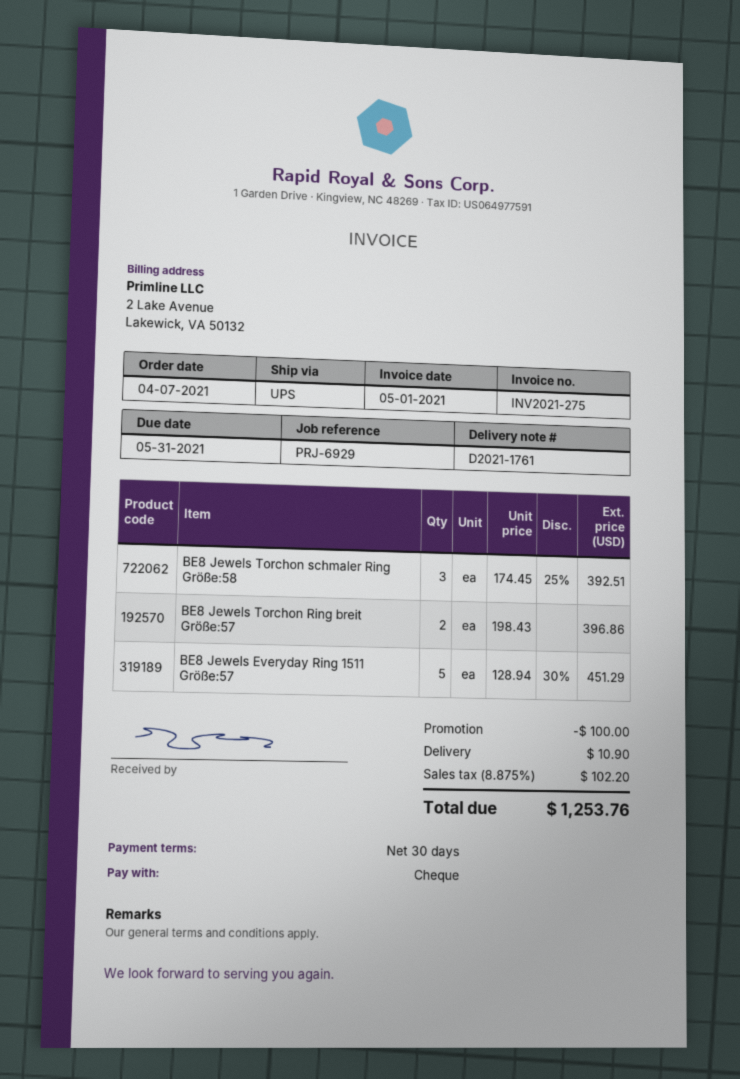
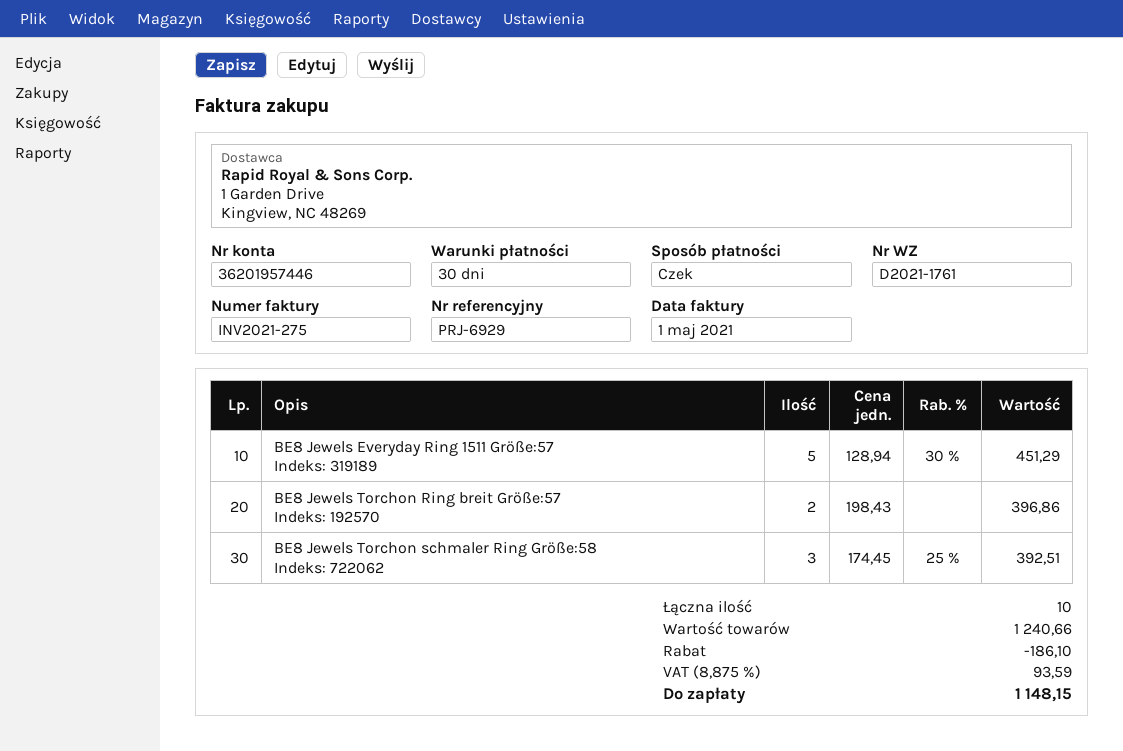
discount: 100.00 -> 186.10
shipping: 10.90 -> none
tax: 8.875% = 102.20 -> 8.875% = 93.59
total: 1253.76 -> 1148.15

